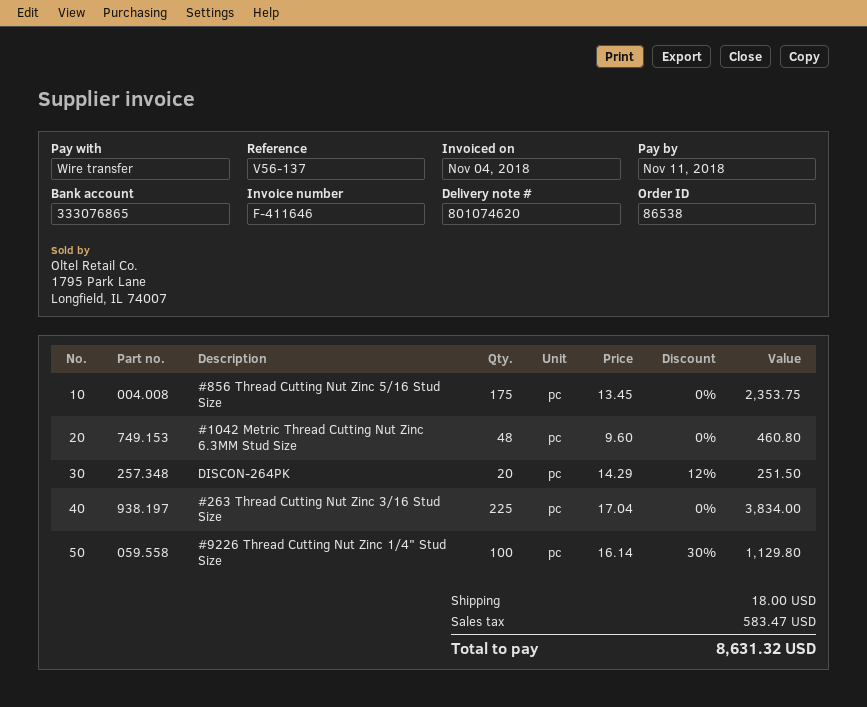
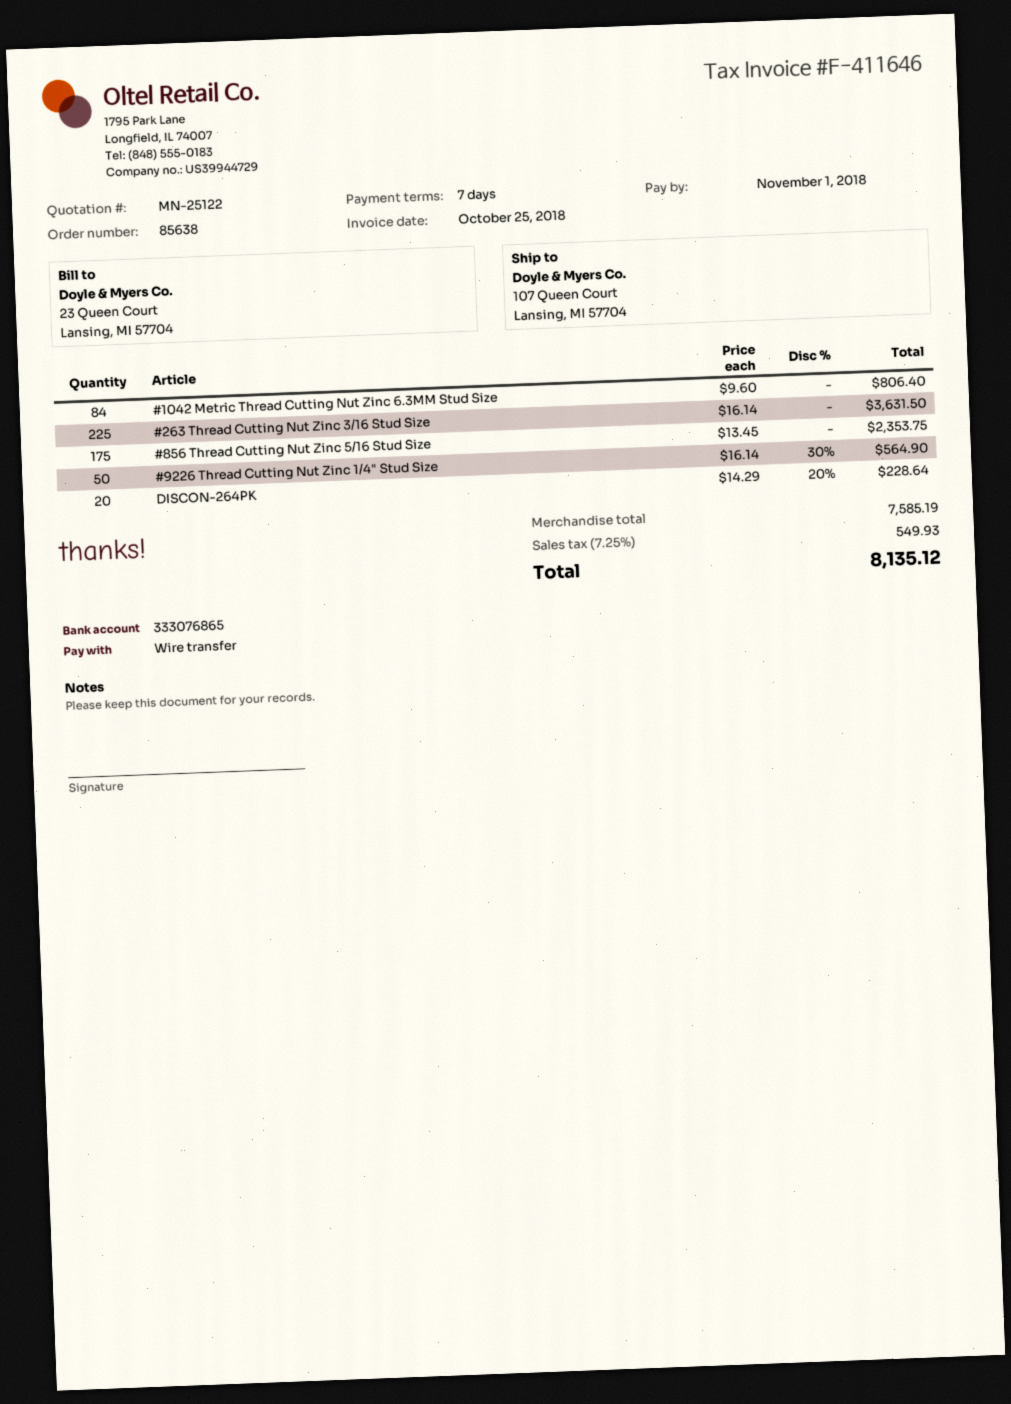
order number: 86538 -> 85638
invoice date: 2018-11-04 -> 2018-10-25
due date: 2018-11-11 -> 2018-11-01
#1042 Metric Thread Cutting Nut Zinc 6.3MM Stud Size: 48 x 9.60 = 460.80 -> 84 x 9.60 = 806.40
DISCON-264PK: 20 x 14.29 - 12% = 251.50 -> 20 x 14.29 - 20% = 228.64
#263 Thread Cutting Nut Zinc 3/16 Stud Size: 225 x 17.04 = 3834.00 -> 225 x 16.14 = 3631.50
#9226 Thread Cutting Nut Zinc 1/4" Stud Size: 100 x 16.14 - 30% = 1129.80 -> 50 x 16.14 - 30% = 564.90
shipping: 18.00 -> none
tax: 583.47 -> 549.93
total: 8631.32 -> 8135.12

